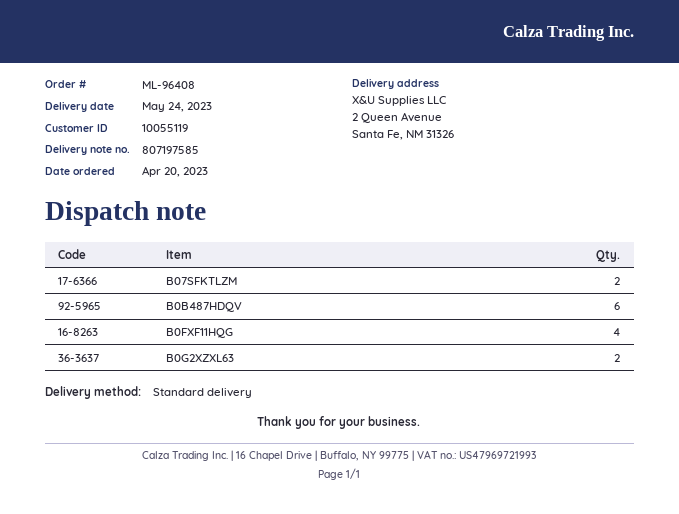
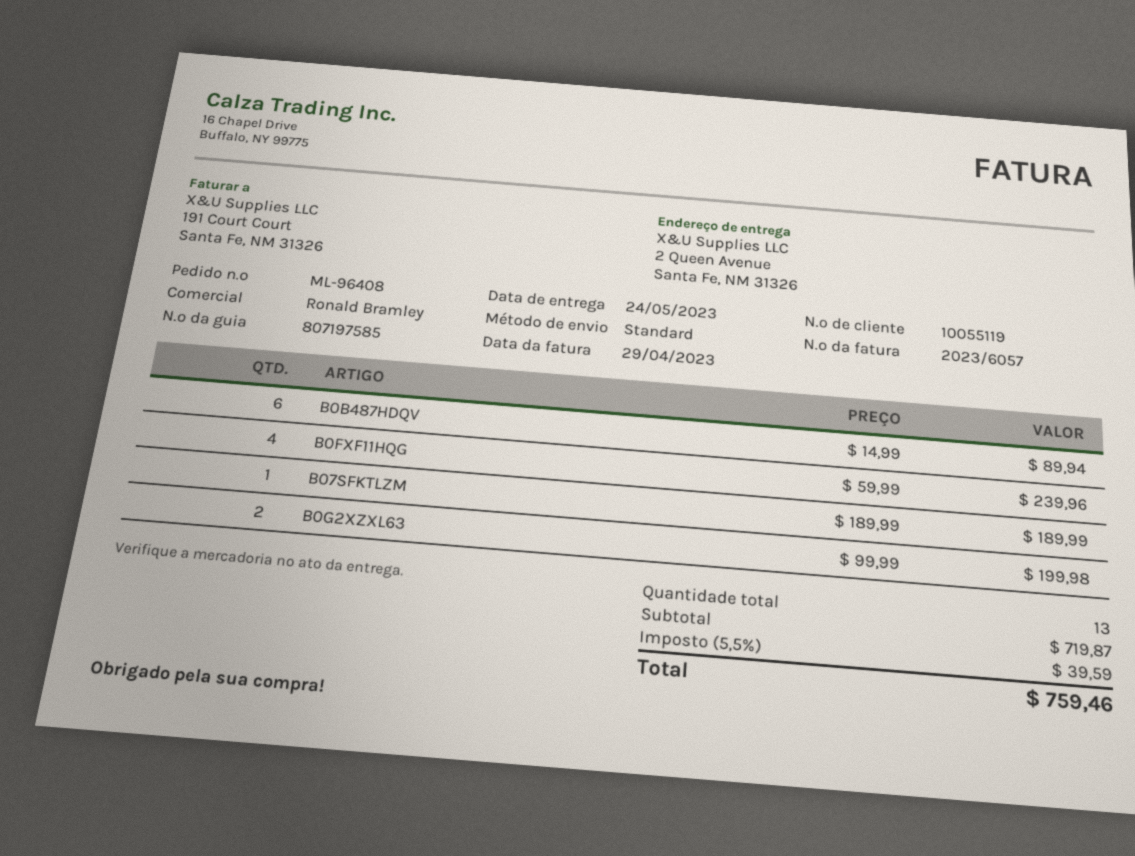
B07SFKTLZM: 2 -> 1

